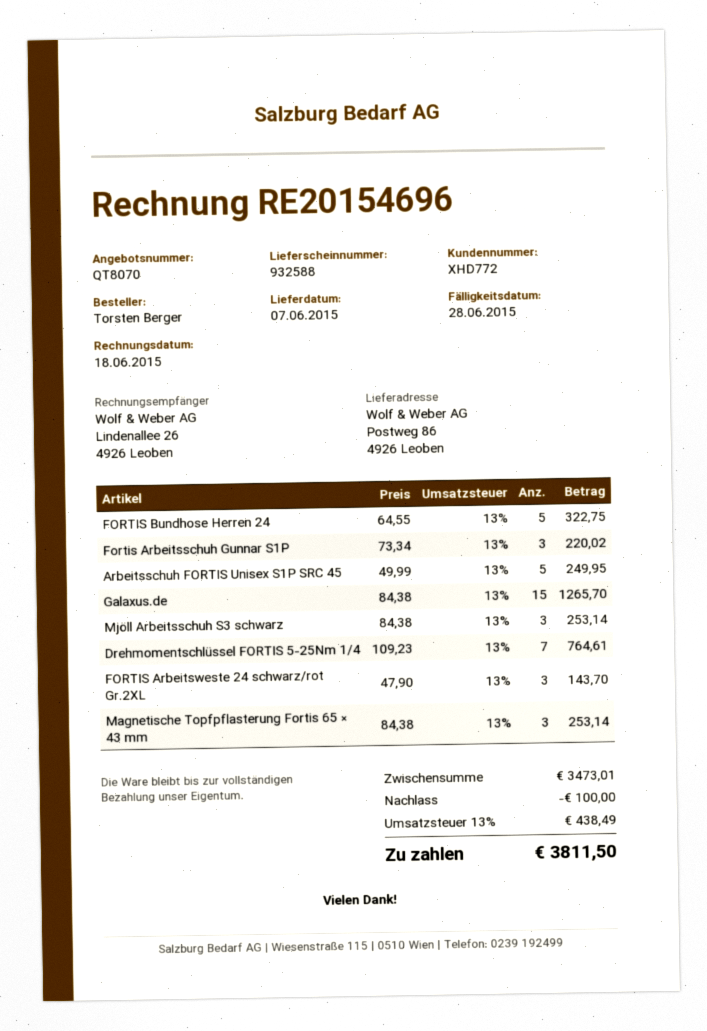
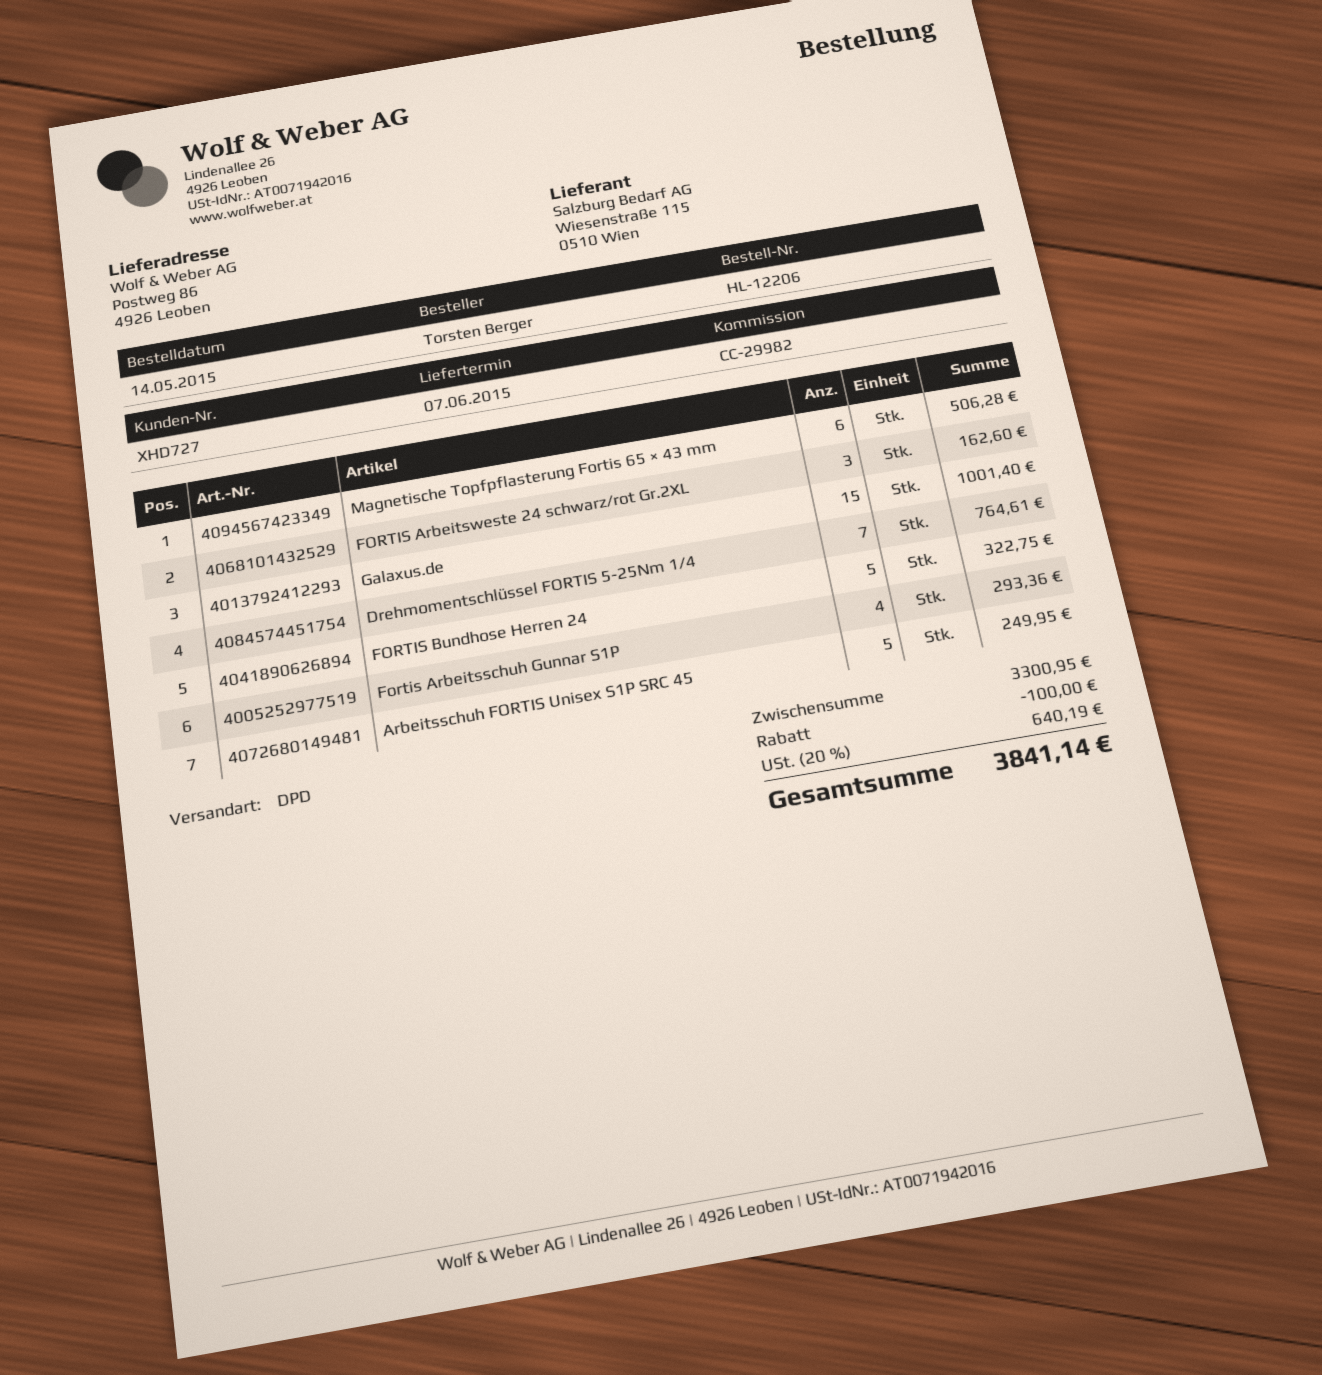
customer number: XHD772 -> XHD727
Fortis Arbeitsschuh Gunnar S1P: 3 for 220.02 -> 4 for 293.36
Galaxus.de: 15 for 1265.70 -> 15 for 1001.40
Mjöll Arbeitsschuh S3 schwarz: 3 for 253.14 -> none
FORTIS Arbeitsweste 24 schwarz/rot Gr.2XL: 3 for 143.70 -> 3 for 162.60
Magnetische Topfpflasterung Fortis 65 × 43 mm: 3 for 253.14 -> 6 for 506.28
subtotal: 3473.01 -> 3300.95
tax: 13% = 438.49 -> 20% = 640.19
total: 3811.50 -> 3841.14

